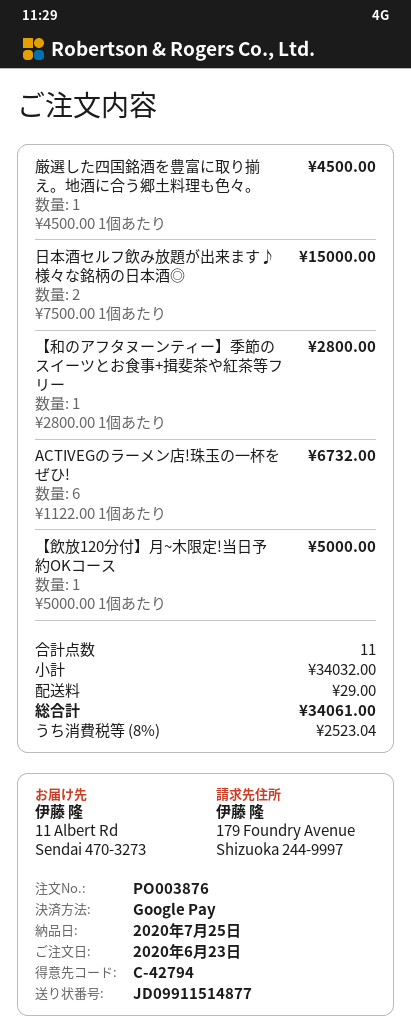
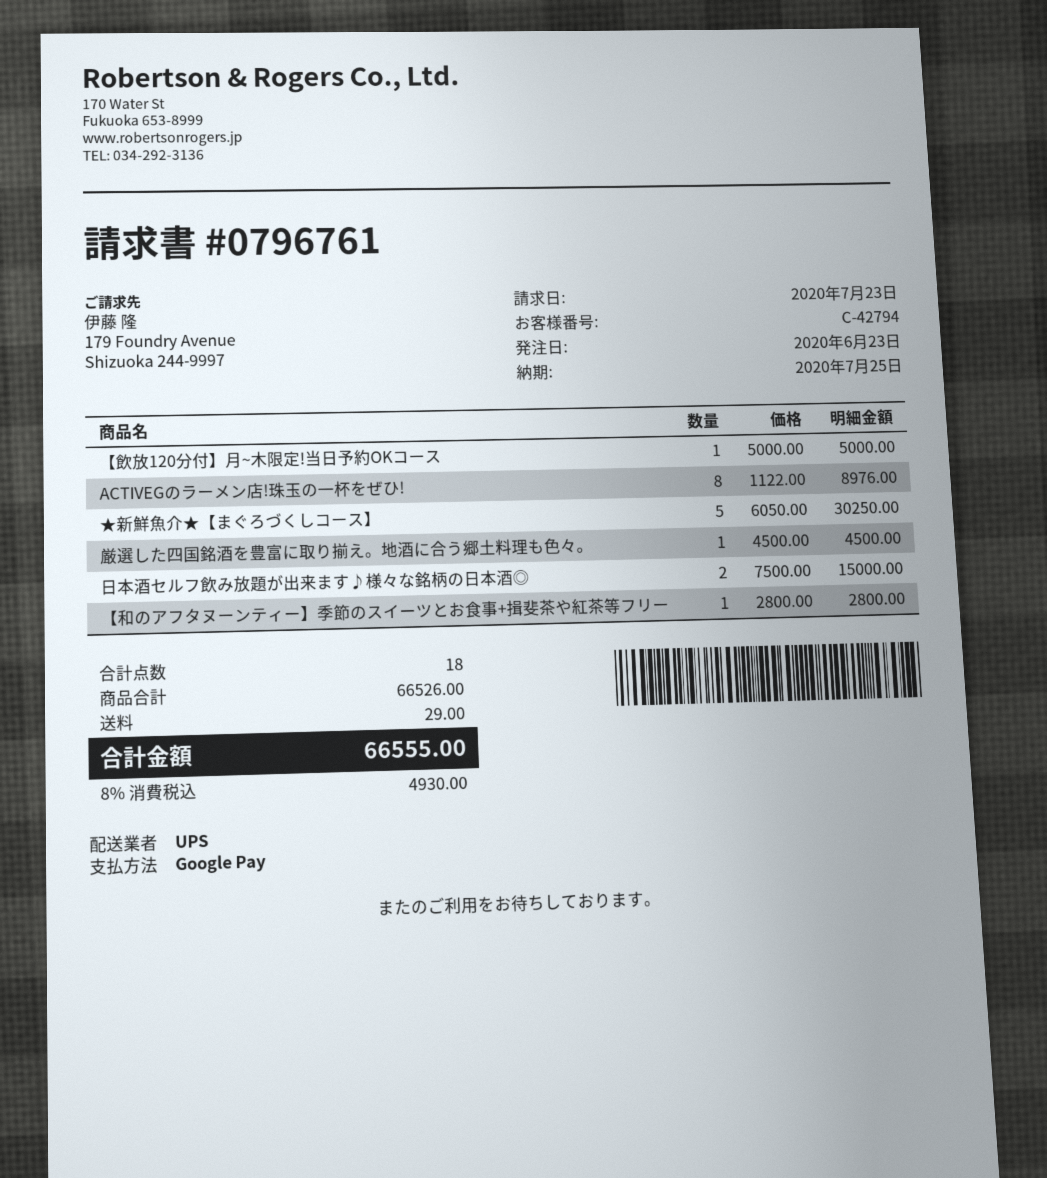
ACTIVEGのラーメン店!珠玉の一杯をぜひ!: 6 x 1122.00 = 6732.00 -> 8 x 1122.00 = 8976.00
★新鮮魚介★【まぐろづくしコース】: none -> 5 x 6050.00 = 30250.00
total quantity: 11 -> 18
subtotal: 34032.00 -> 66526.00
tax: 8% = 2523.04 -> 8% = 4930.00
total: 34061.00 -> 66555.00

